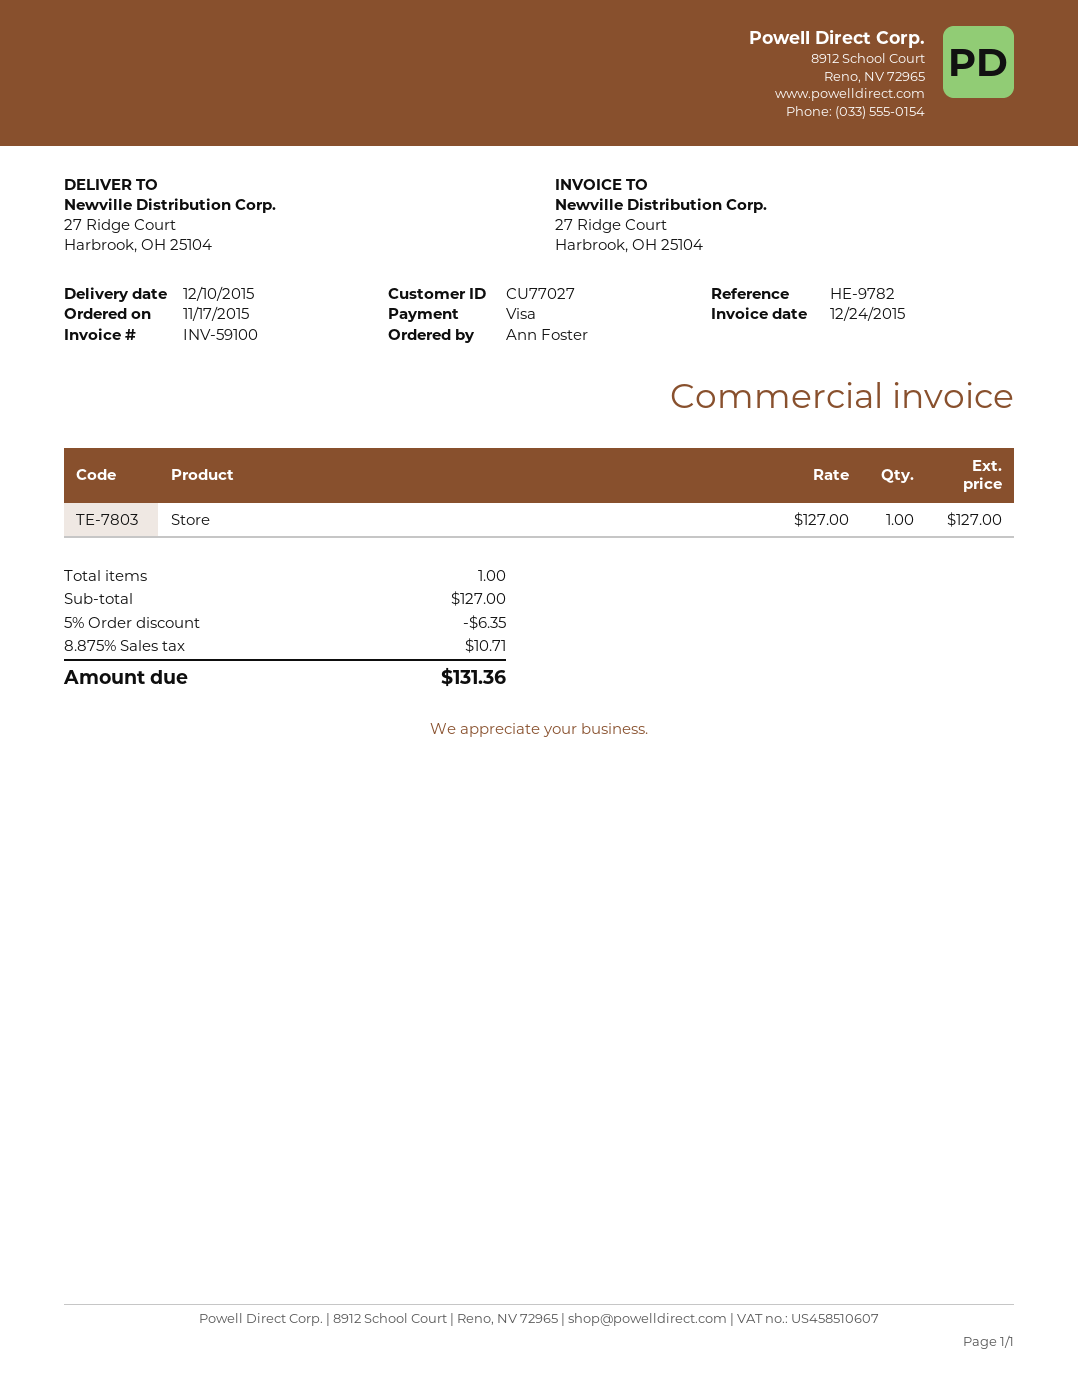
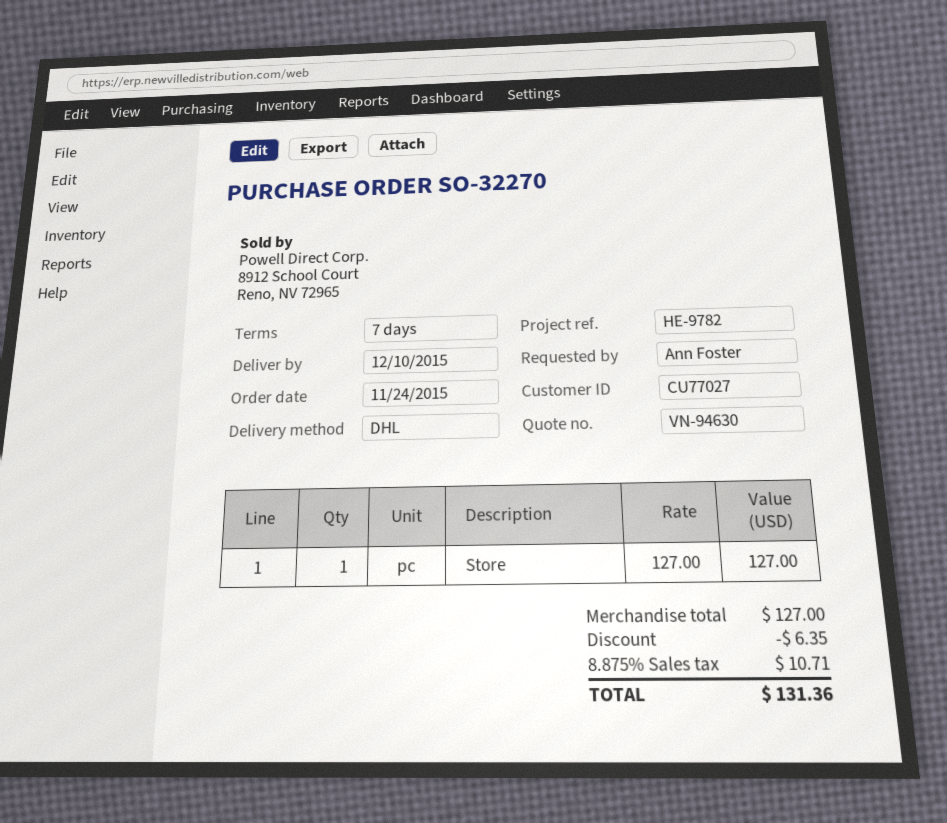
order date: 2015-11-17 -> 2015-11-24

